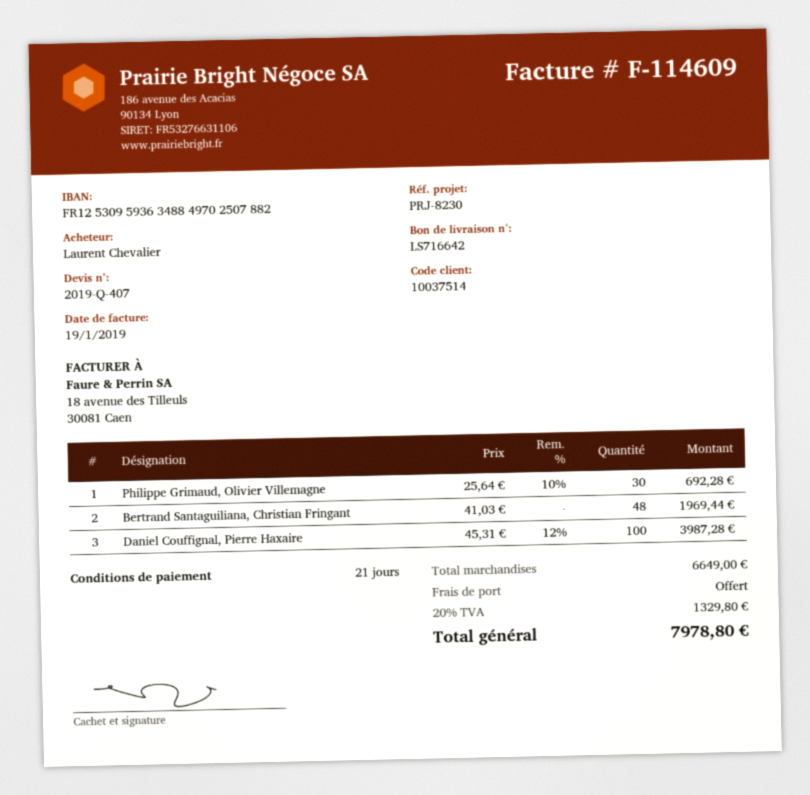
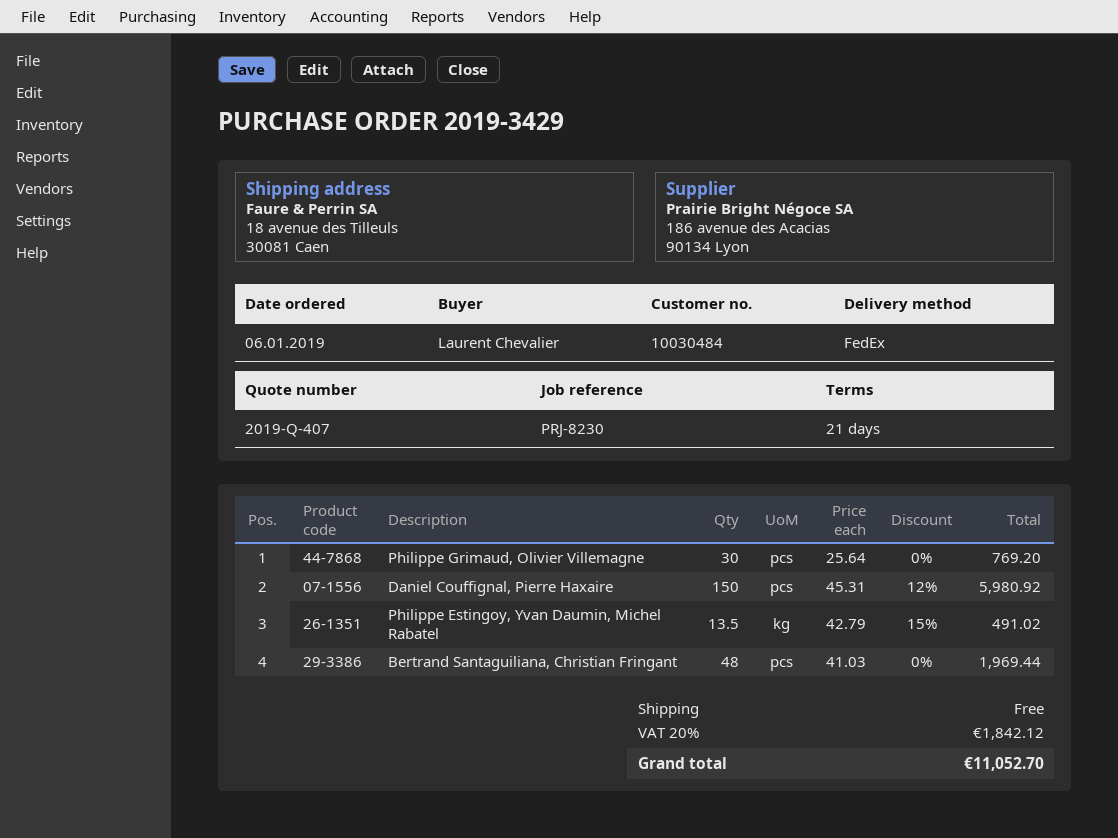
customer number: 10037514 -> 10030484
Philippe Grimaud, Olivier Villemagne: 30 x 25.64 - 10% = 692.28 -> 30 x 25.64 = 769.20
Daniel Couffignal, Pierre Haxaire: 100 x 45.31 - 12% = 3987.28 -> 150 x 45.31 - 12% = 5980.92
Philippe Estingoy, Yvan Daumin, Michel Rabatel: none -> 13.5 x 42.79 - 15% = 491.02
tax: 20% = 1329.80 -> 20% = 1842.12
total: 7978.80 -> 11052.70

